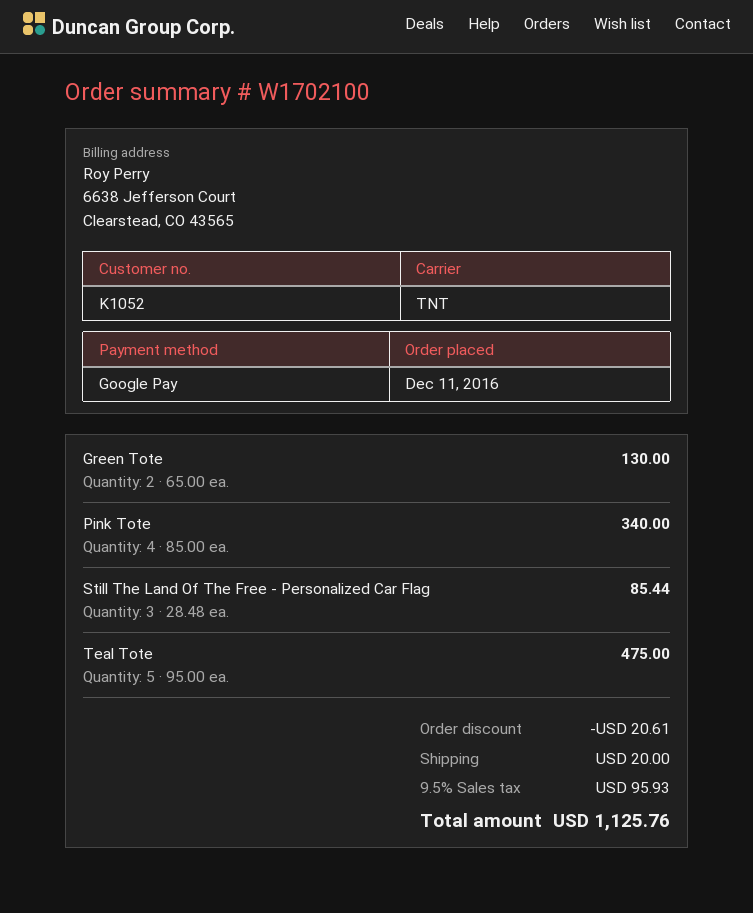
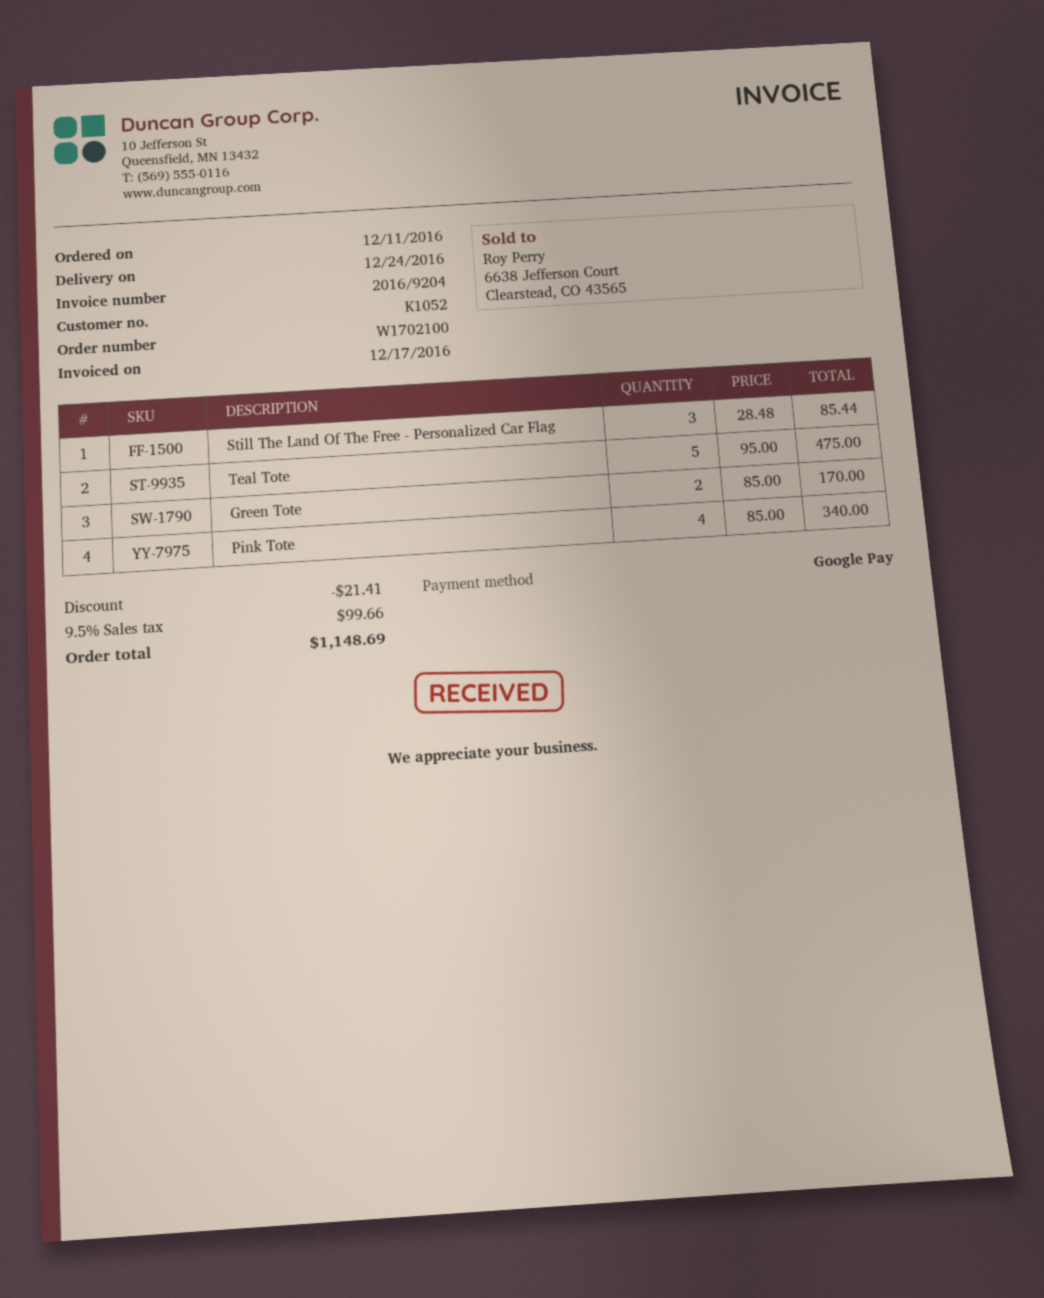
Green Tote: 2 x 65.00 = 130.00 -> 2 x 85.00 = 170.00
discount: 20.61 -> 21.41
shipping: 20.00 -> none
tax: 9.5% = 95.93 -> 9.5% = 99.66
total: 1125.76 -> 1148.69

